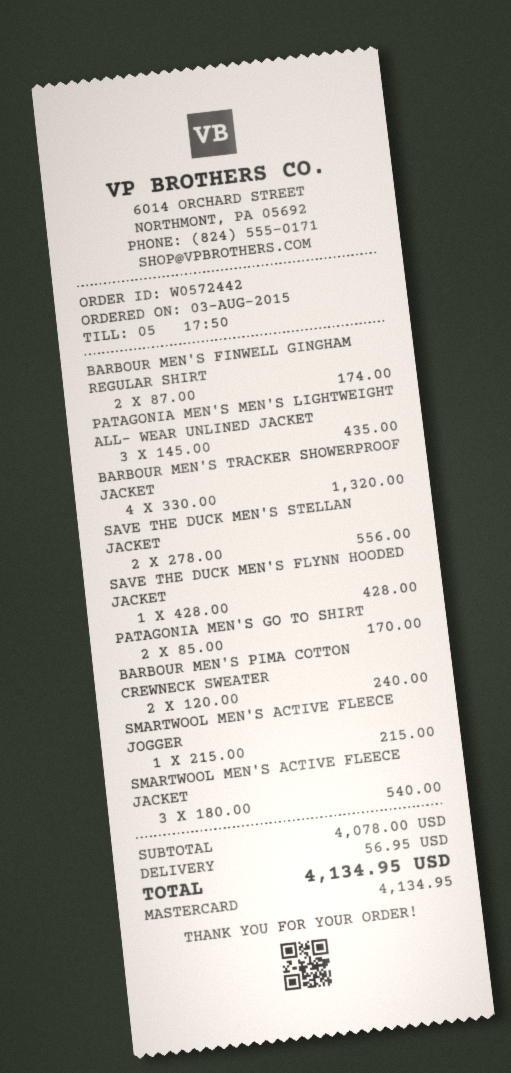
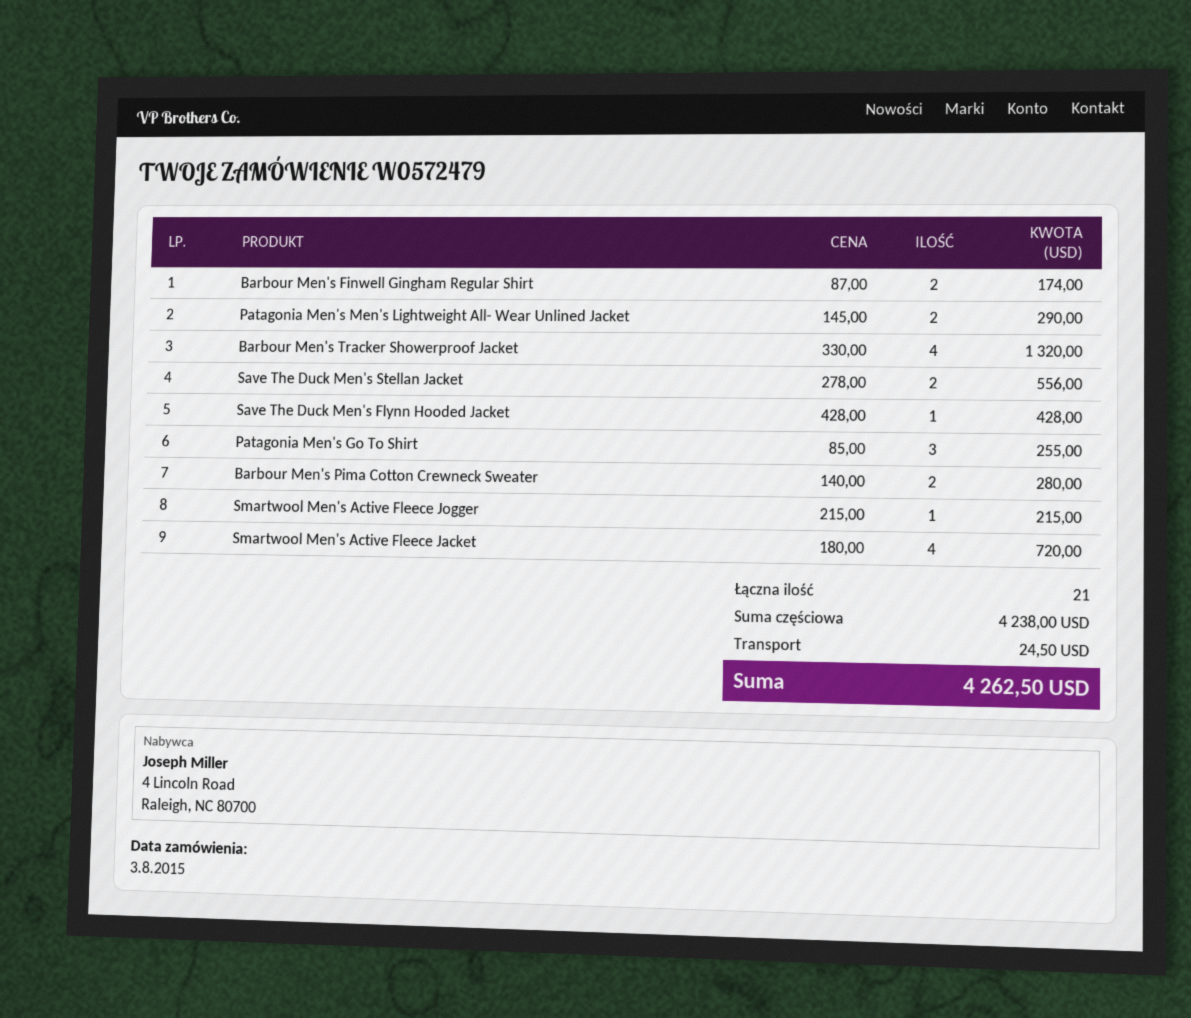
order number: W0572442 -> W0572479
PATAGONIA MEN'S MEN'S LIGHTWEIGHT ALL- WEAR UNLINED JACKET: 3 x 145.00 = 435.00 -> 2 x 145.00 = 290.00
PATAGONIA MEN'S GO TO SHIRT: 2 x 85.00 = 170.00 -> 3 x 85.00 = 255.00
BARBOUR MEN'S PIMA COTTON CREWNECK SWEATER: 2 x 120.00 = 240.00 -> 2 x 140.00 = 280.00
SMARTWOOL MEN'S ACTIVE FLEECE JACKET: 3 x 180.00 = 540.00 -> 4 x 180.00 = 720.00
subtotal: 4078.00 -> 4238.00
shipping: 56.95 -> 24.50
total: 4134.95 -> 4262.50

